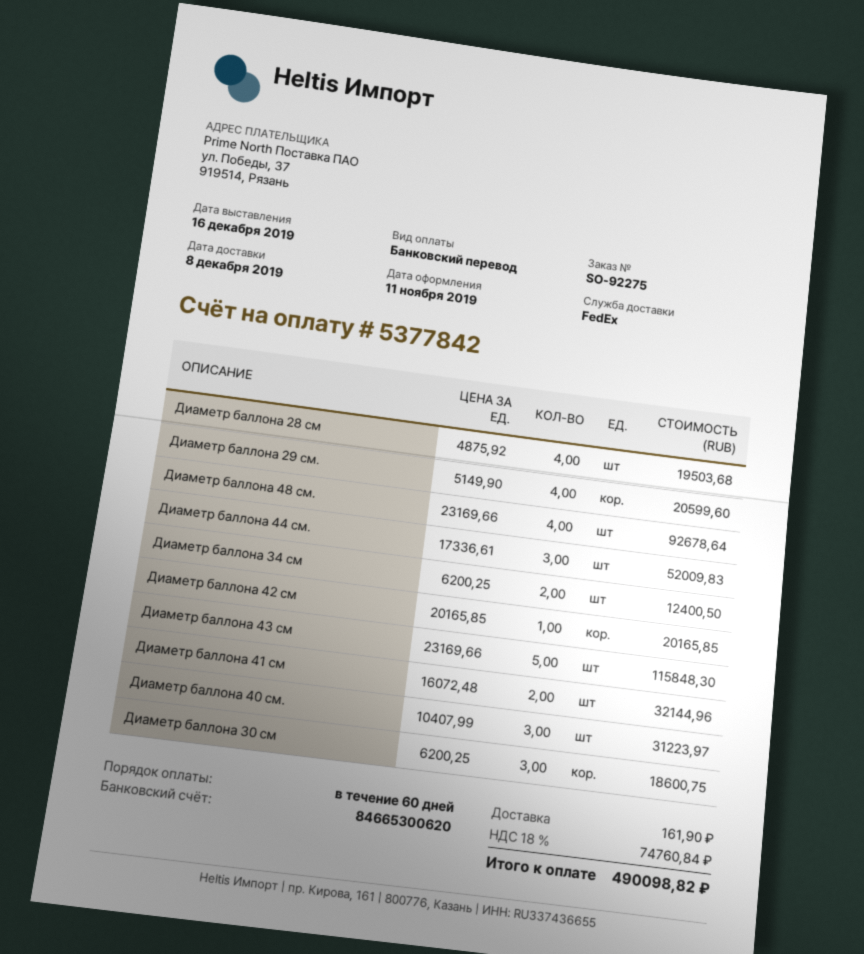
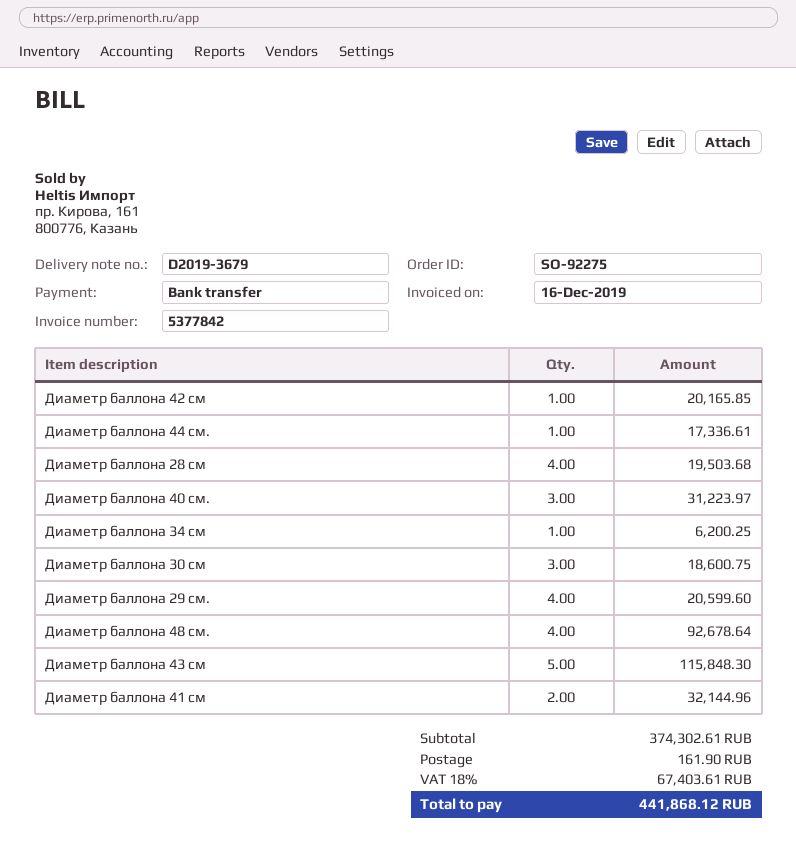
Диаметр баллона 44 см.: 3 for 52009.83 -> 1 for 17336.61
Диаметр баллона 34 см: 2 for 12400.50 -> 1 for 6200.25
tax: 18% = 74760.84 -> 18% = 67403.61
total: 490098.82 -> 441868.12

